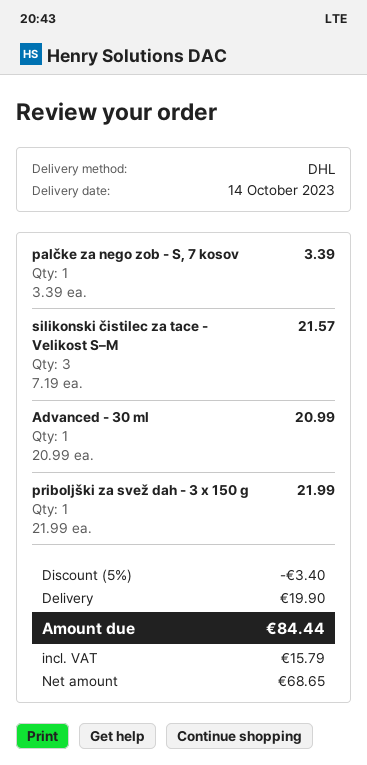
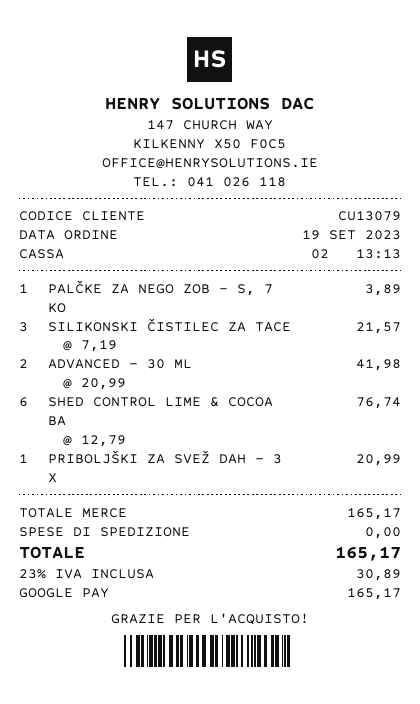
palčke za nego zob - S, 7 kosov: 1 x 3.39 = 3.39 -> 1 x 3.89 = 3.89
Advanced - 30 ml: 1 x 20.99 = 20.99 -> 2 x 20.99 = 41.98
priboljški za svež dah - 3 x 150 g: 1 x 21.99 = 21.99 -> 1 x 20.99 = 20.99
SHED CONTROL LIME & COCOA BA: none -> 6 x 12.79 = 76.74
discount: 5% = 3.40 -> none
shipping: 19.90 -> 0.00
tax: 15.79 -> 30.89
total: 84.44 -> 165.17

